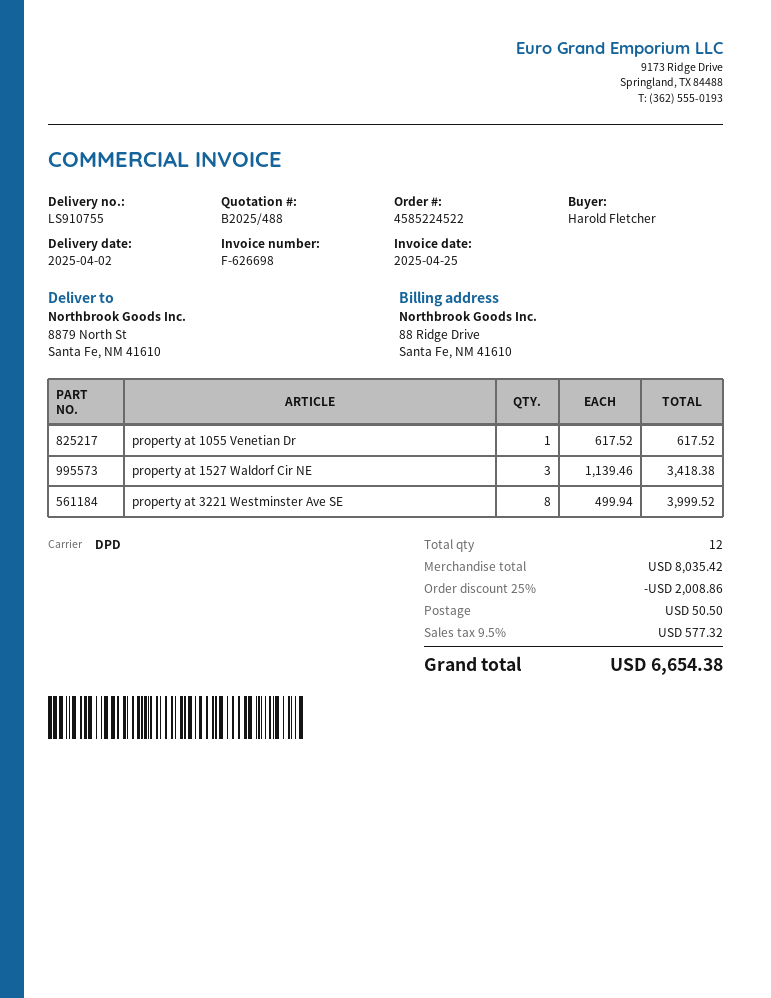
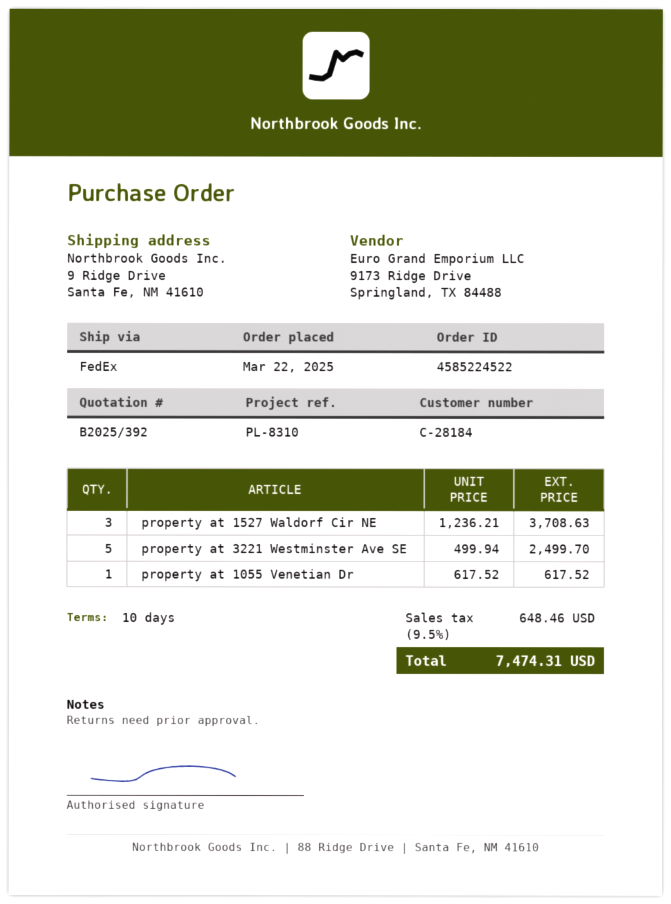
quote number: B2025/488 -> B2025/392
shipping method: DPD -> FedEx
ship to: 8879 North St, Santa Fe, NM 41610 -> 9 Ridge Drive, Santa Fe, NM 41610
property at 1527 Waldorf Cir NE: 3 x 1139.46 = 3418.38 -> 3 x 1236.21 = 3708.63
property at 3221 Westminster Ave SE: 8 x 499.94 = 3999.52 -> 5 x 499.94 = 2499.70
discount: 25% = 2008.86 -> none
shipping: 50.50 -> none
tax: 9.5% = 577.32 -> 9.5% = 648.46
total: 6654.38 -> 7474.31

